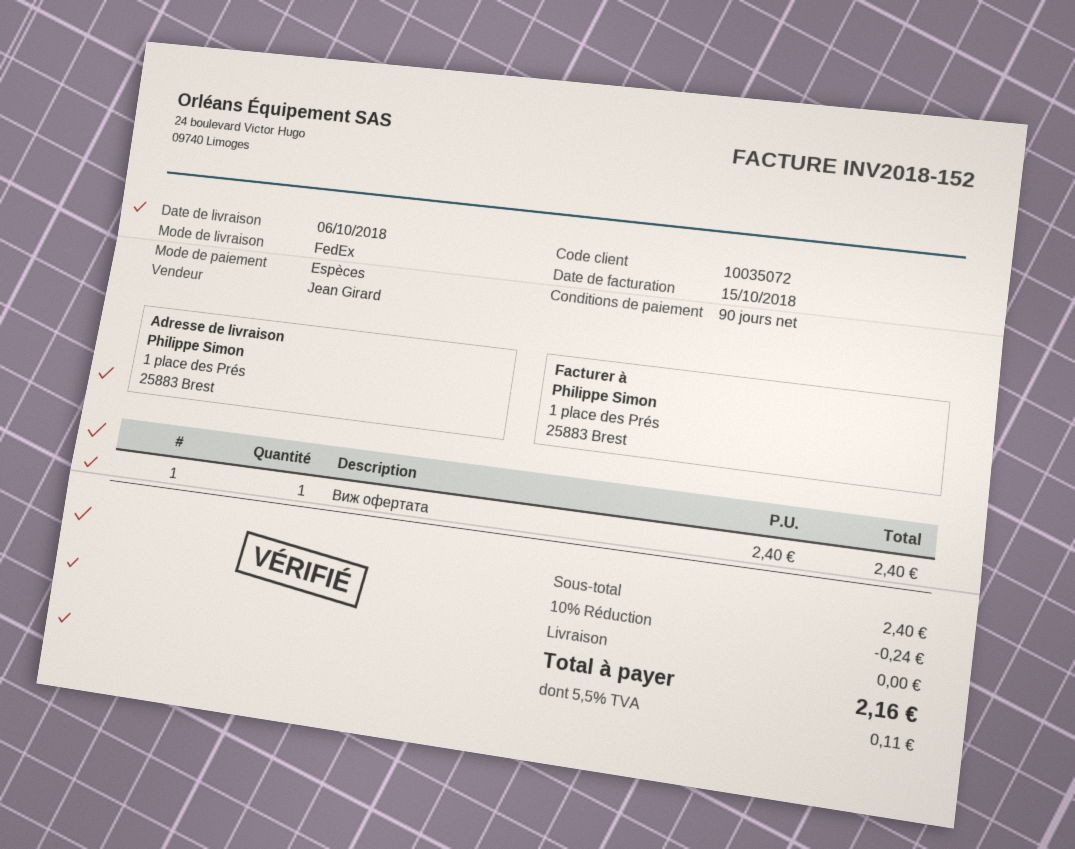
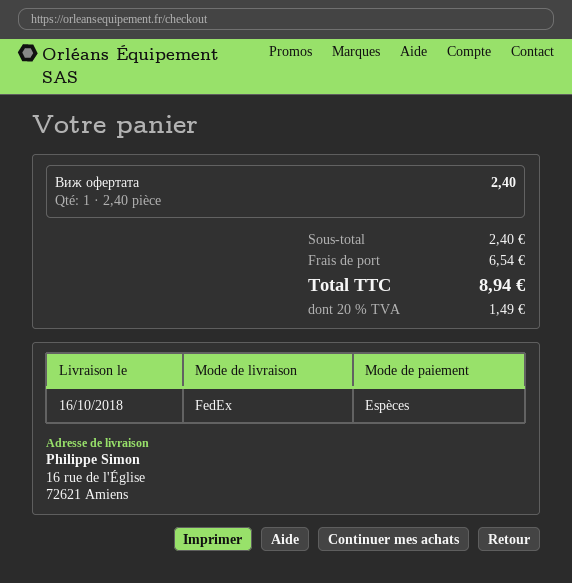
delivery date: 2018-10-06 -> 2018-10-16
ship to: 1 place des Prés, 25883 Brest -> 16 rue de l'Église, 72621 Amiens
discount: 10% = 0.24 -> none
shipping: 0.00 -> 6.54
tax: 5.5% = 0.11 -> 20% = 1.49
total: 2.16 -> 8.94

